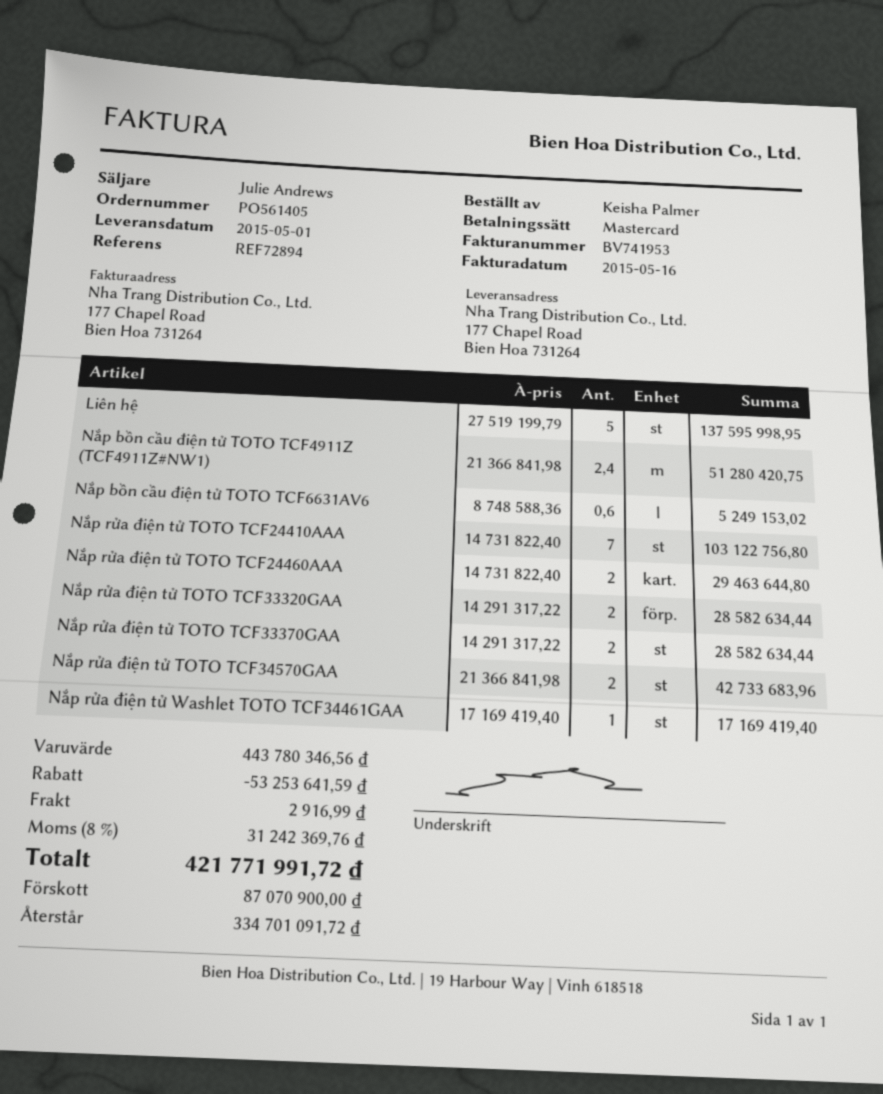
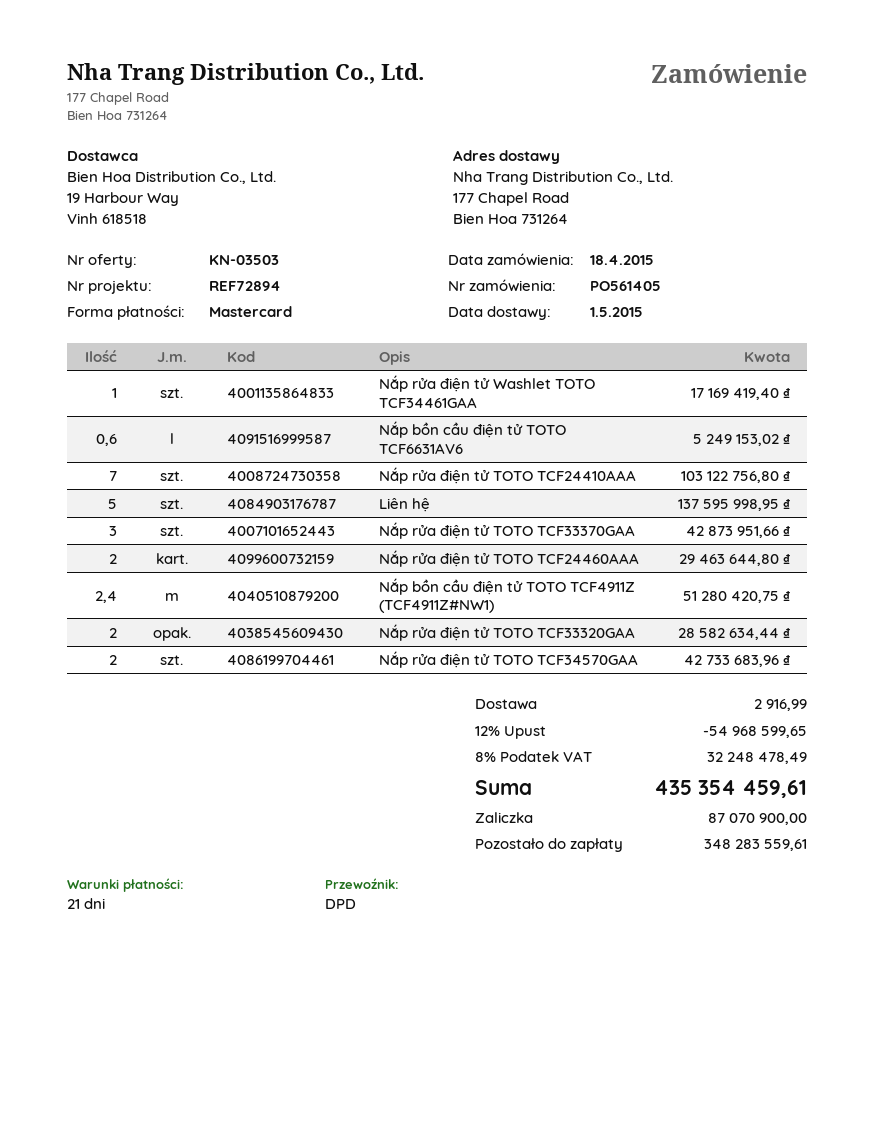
Nắp rửa điện tử TOTO TCF33370GAA: 2 for 28582634.44 -> 3 for 42873951.66
discount: 53253641.59 -> 54968599.65
tax: 8% = 31242369.76 -> 8% = 32248478.49
total: 421771991.72 -> 435354459.61
balance: 334701091.72 -> 348283559.61

